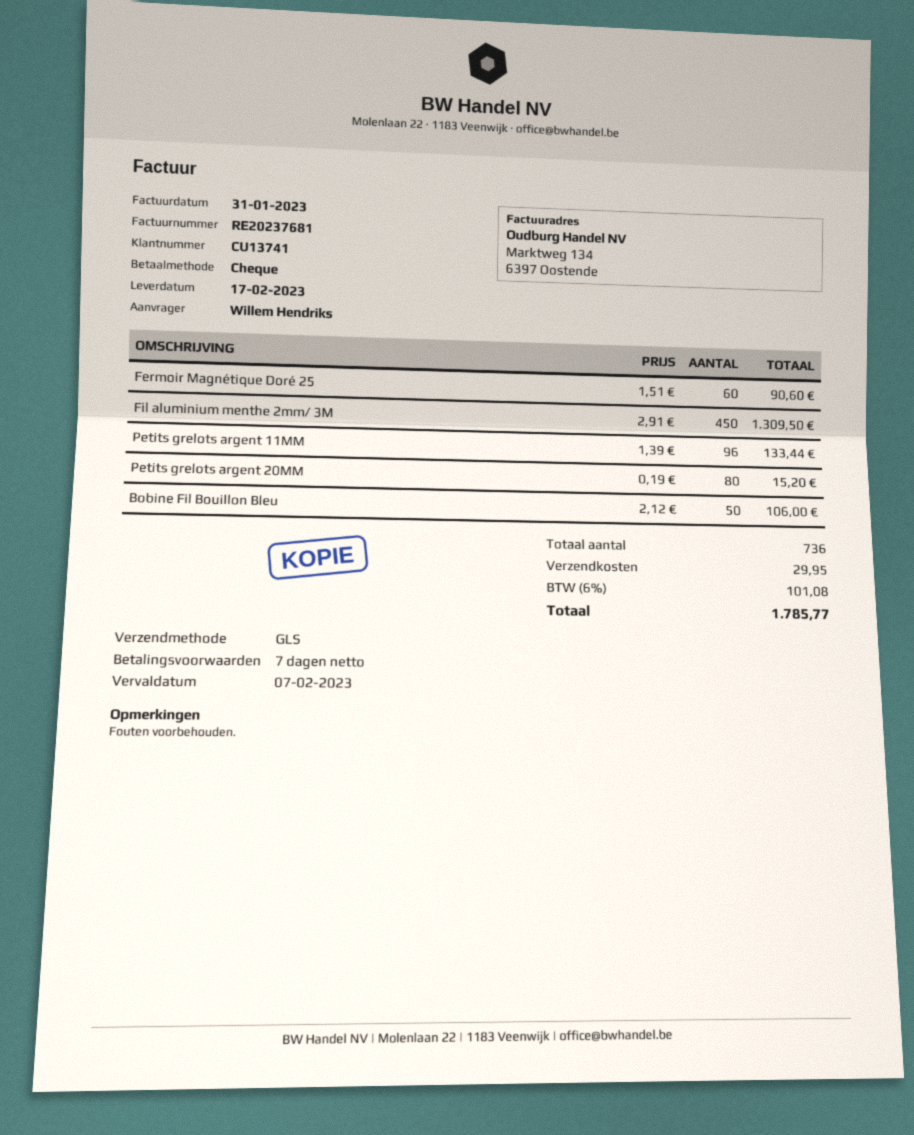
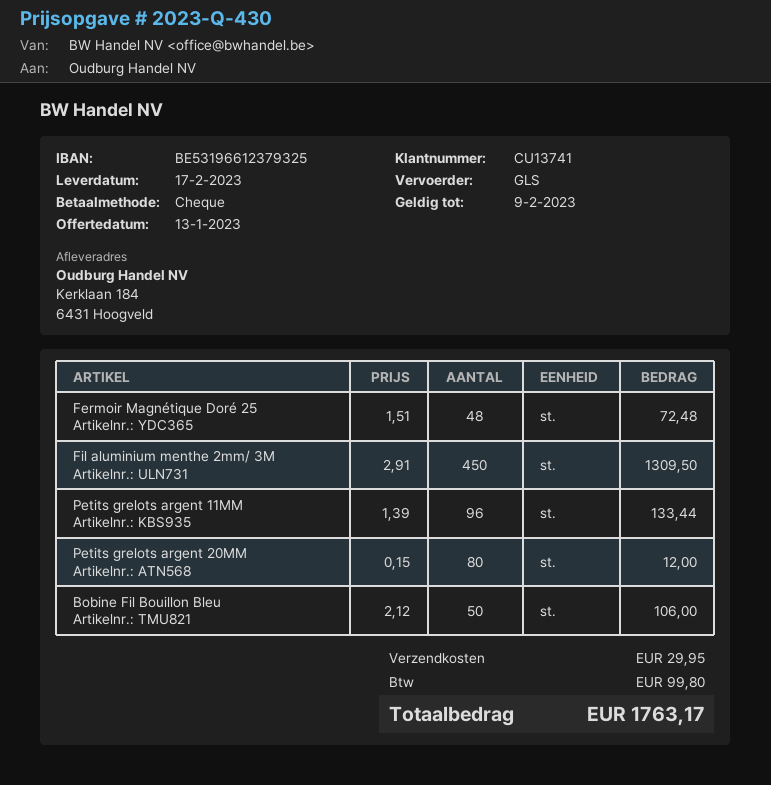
Fermoir Magnétique Doré 25: 60 x 1.51 = 90.60 -> 48 x 1.51 = 72.48
Petits grelots argent 20MM: 80 x 0.19 = 15.20 -> 80 x 0.15 = 12.00
tax: 101.08 -> 99.80
total: 1785.77 -> 1763.17

